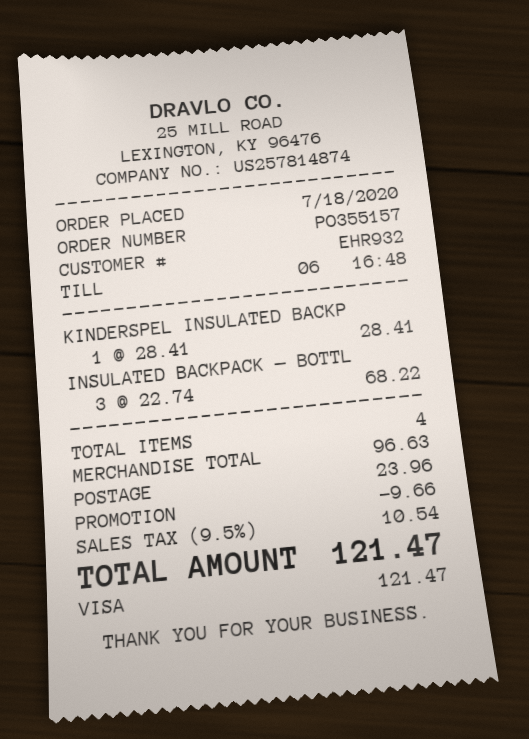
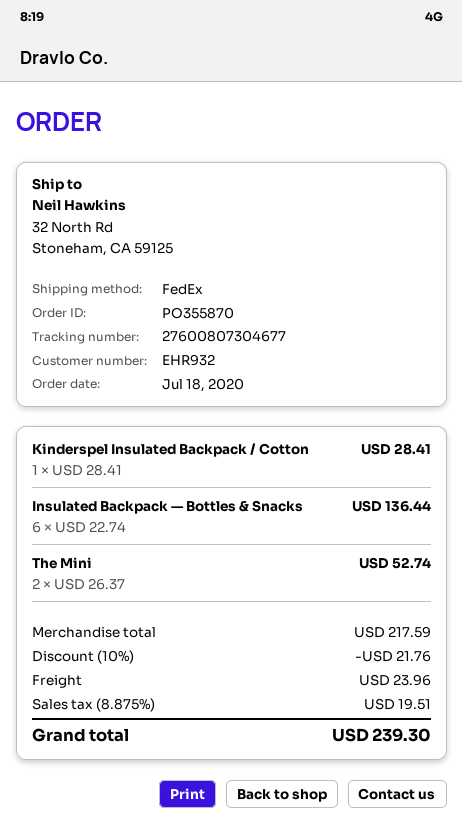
order number: PO355157 -> PO355870
INSULATED BACKPACK — BOTTL: 3 x 22.74 = 68.22 -> 6 x 22.74 = 136.44
The Mini: none -> 2 x 26.37 = 52.74
subtotal: 96.63 -> 217.59
discount: 9.66 -> 21.76
tax: 9.5% = 10.54 -> 8.875% = 19.51
total: 121.47 -> 239.30

